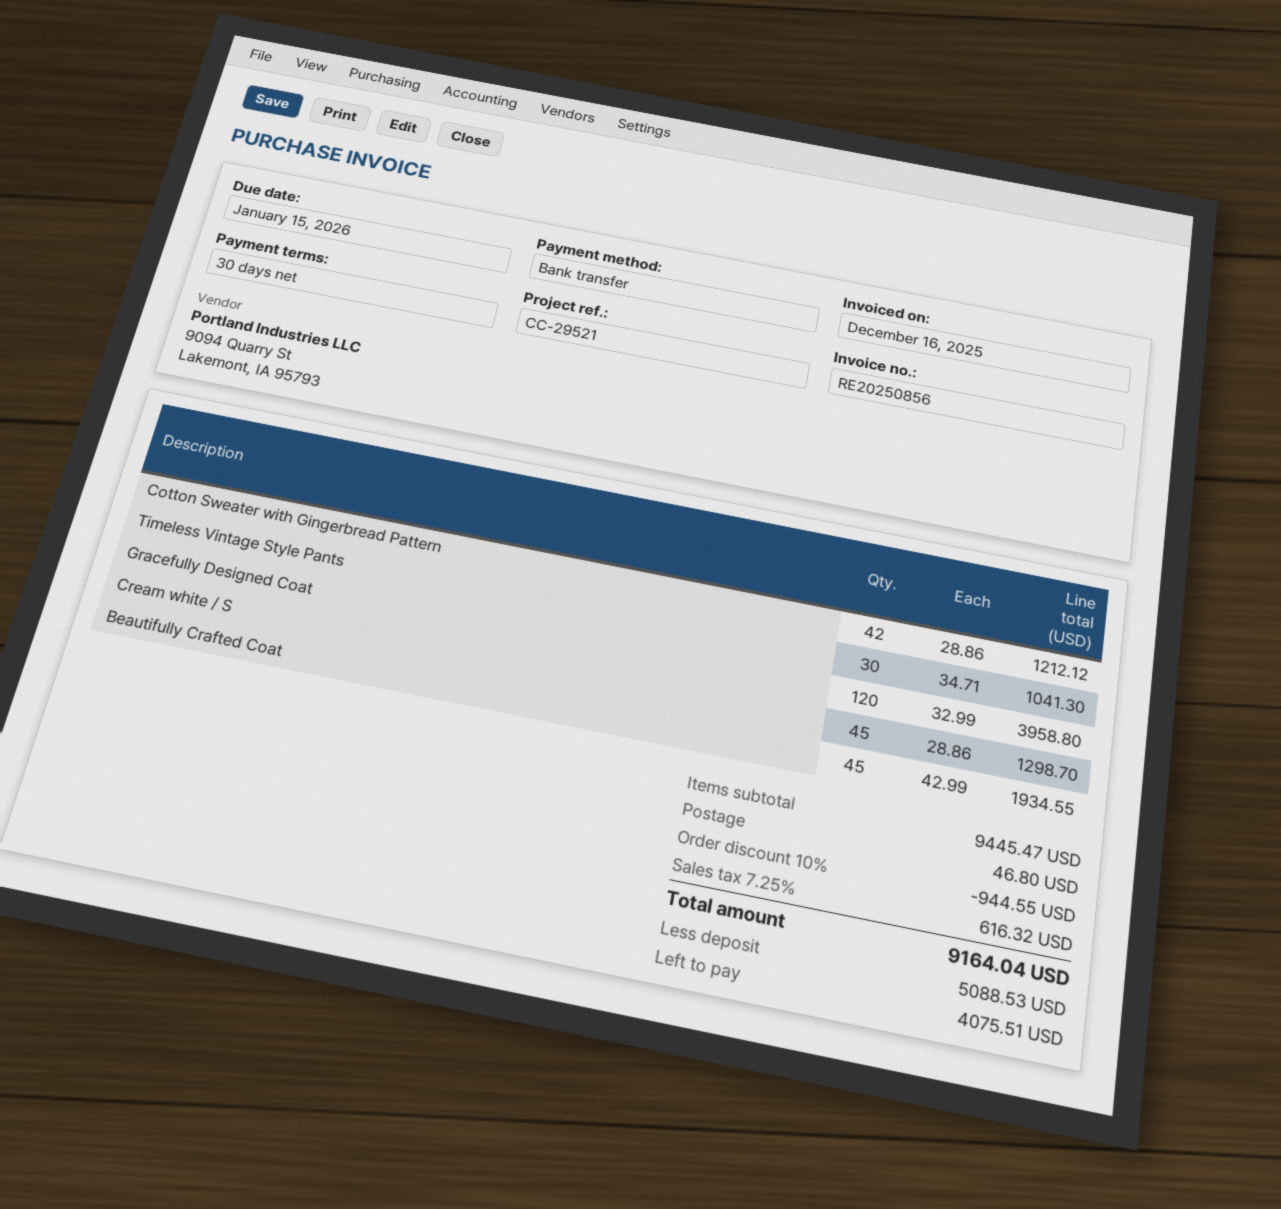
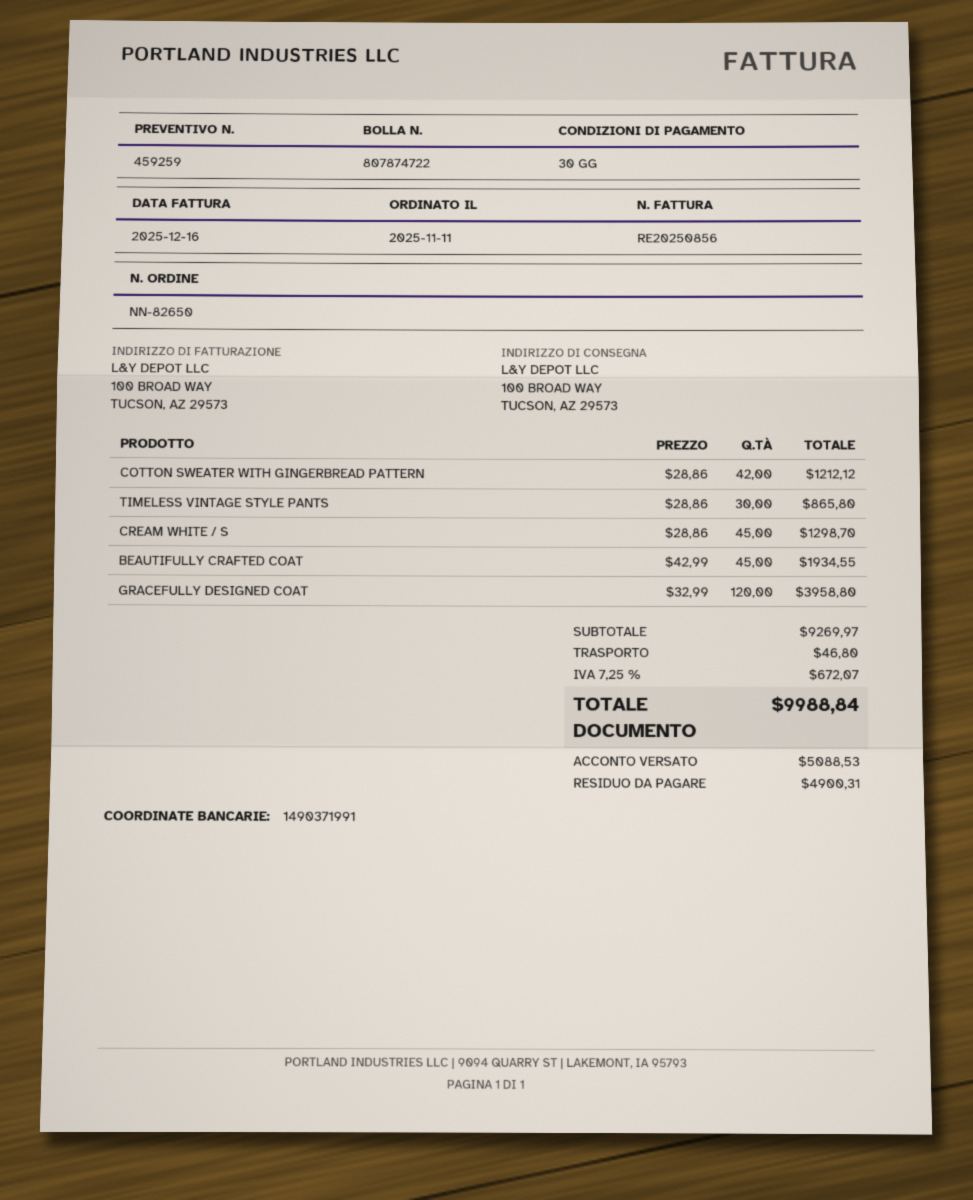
Timeless Vintage Style Pants: 30 x 34.71 = 1041.30 -> 30 x 28.86 = 865.80
subtotal: 9445.47 -> 9269.97
discount: 10% = 944.55 -> none
tax: 7.25% = 616.32 -> 7.25% = 672.07
total: 9164.04 -> 9988.84
balance: 4075.51 -> 4900.31

